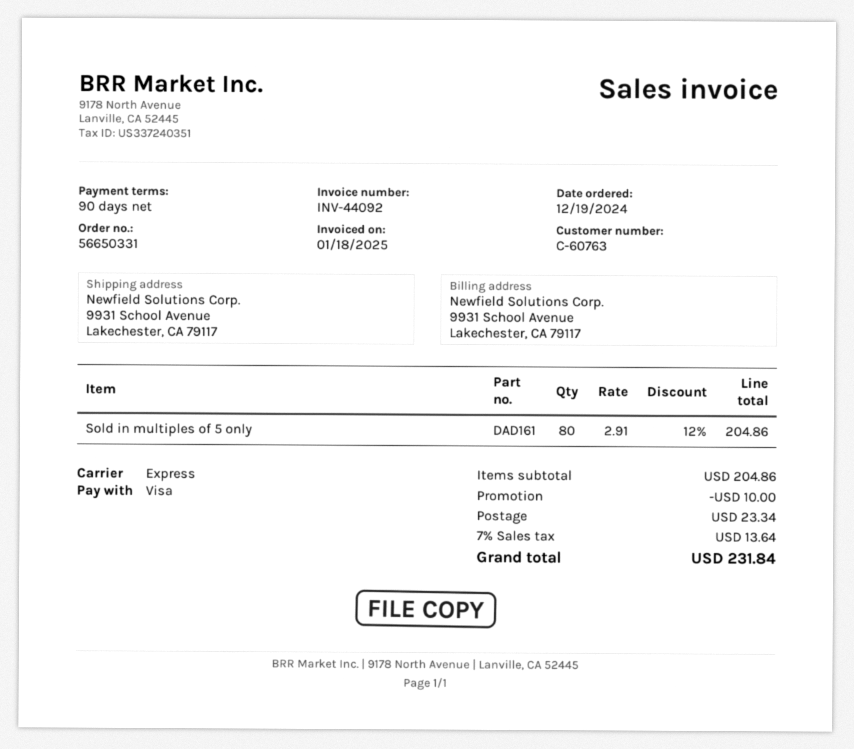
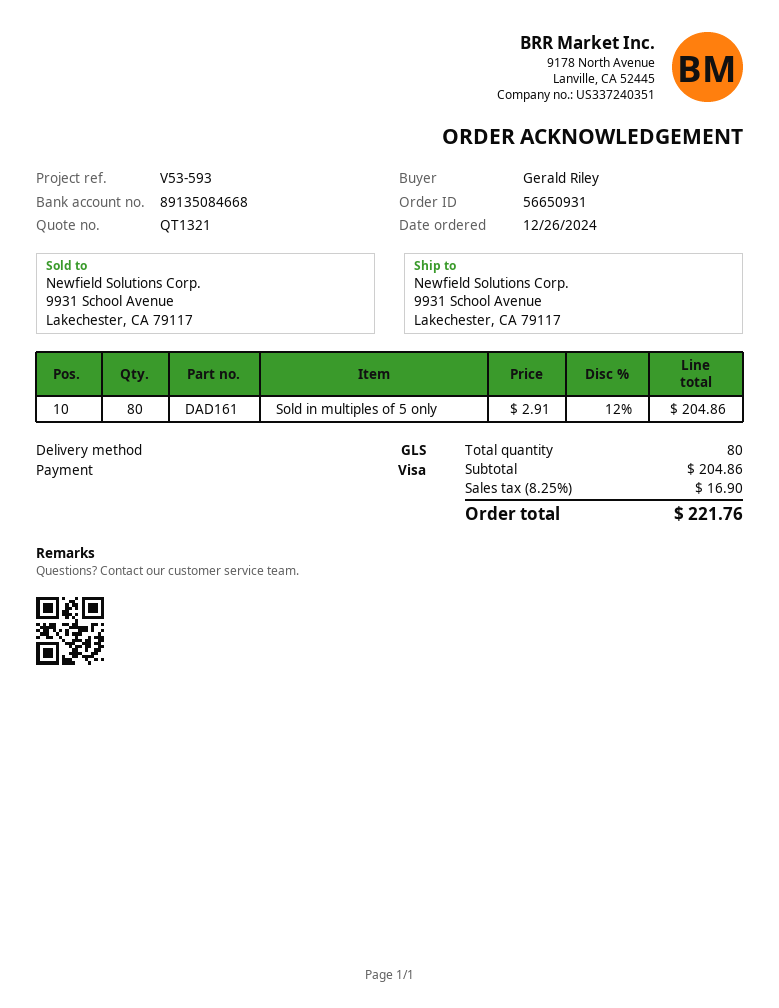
order number: 56650331 -> 56650931
order date: 2024-12-19 -> 2024-12-26
shipping method: express -> GLS
discount: 10.00 -> none
shipping: 23.34 -> none
tax: 7% = 13.64 -> 8.25% = 16.90
total: 231.84 -> 221.76

